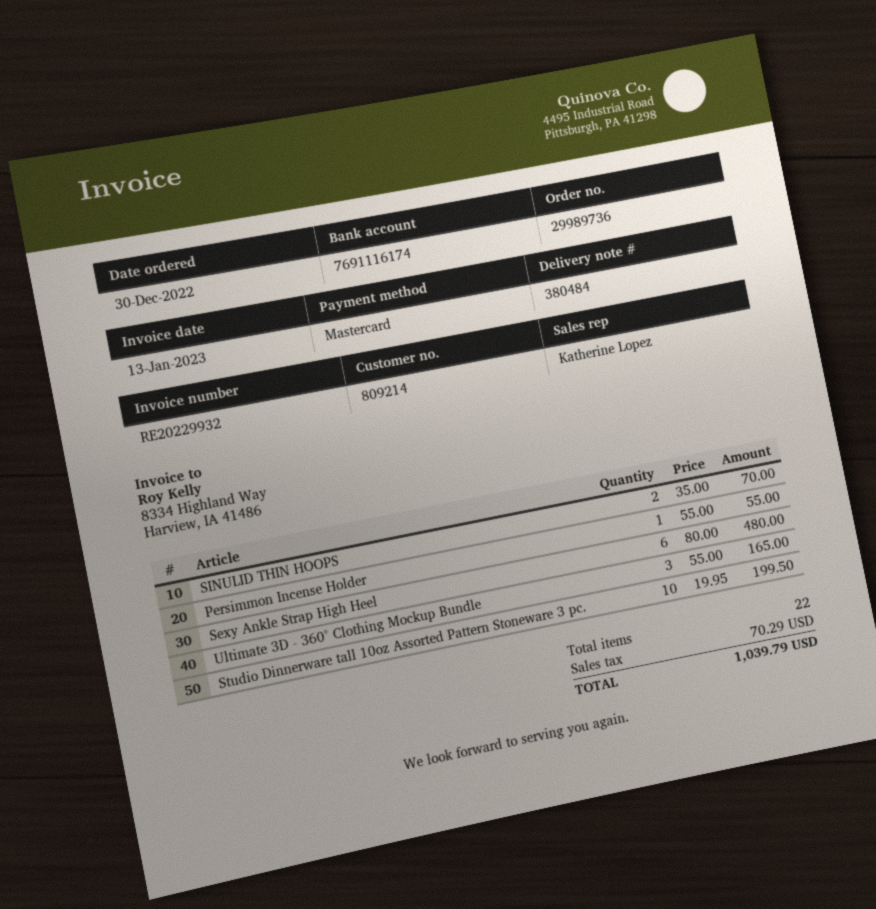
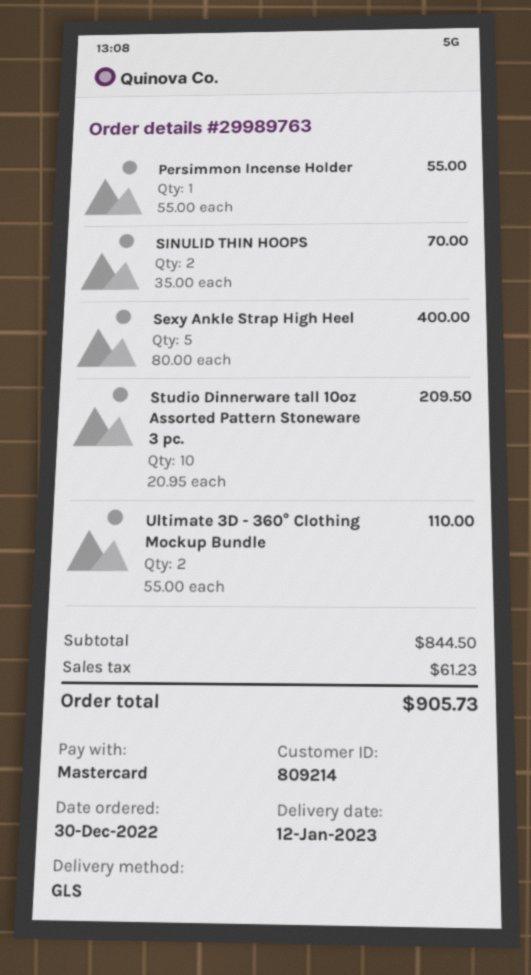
order number: 29989736 -> 29989763
Sexy Ankle Strap High Heel: 6 x 80.00 = 480.00 -> 5 x 80.00 = 400.00
Ultimate 3D - 360° Clothing Mockup Bundle: 3 x 55.00 = 165.00 -> 2 x 55.00 = 110.00
Studio Dinnerware tall 10oz Assorted Pattern Stoneware 3 pc.: 10 x 19.95 = 199.50 -> 10 x 20.95 = 209.50
tax: 70.29 -> 61.23
total: 1039.79 -> 905.73

